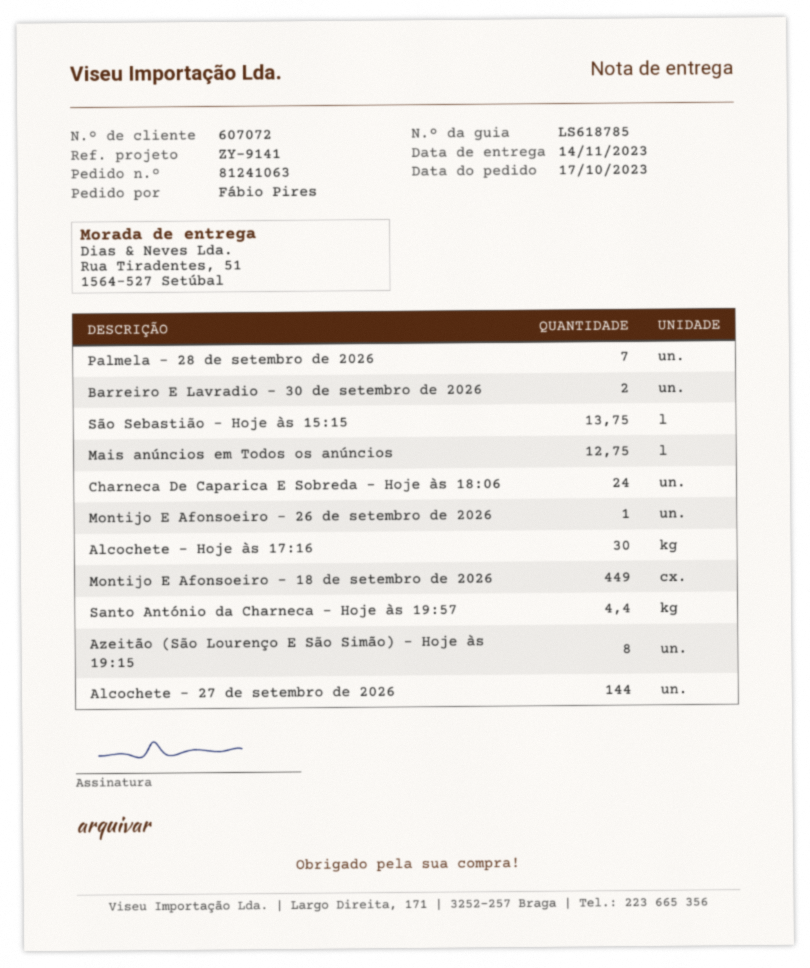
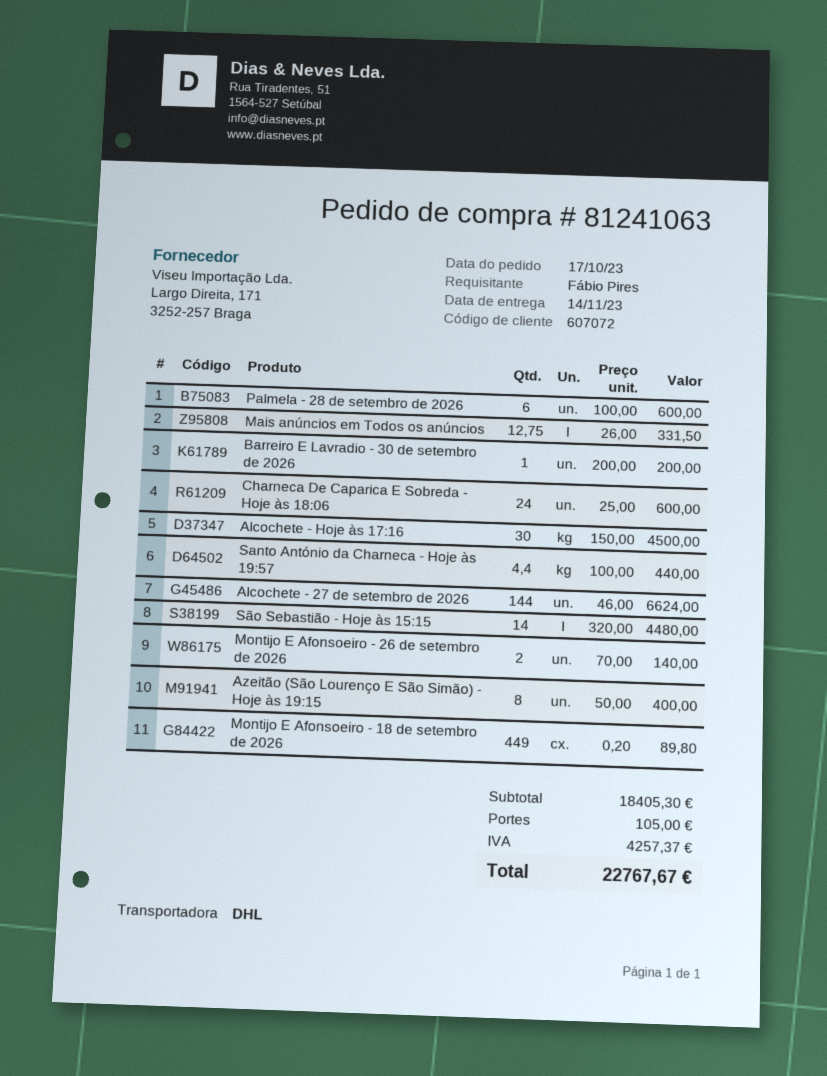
Palmela - 28 de setembro de 2026: 7 -> 6
Barreiro E Lavradio - 30 de setembro de 2026: 2 -> 1
São Sebastião - Hoje às 15:15: 13.75 -> 14
Montijo E Afonsoeiro - 26 de setembro de 2026: 1 -> 2

